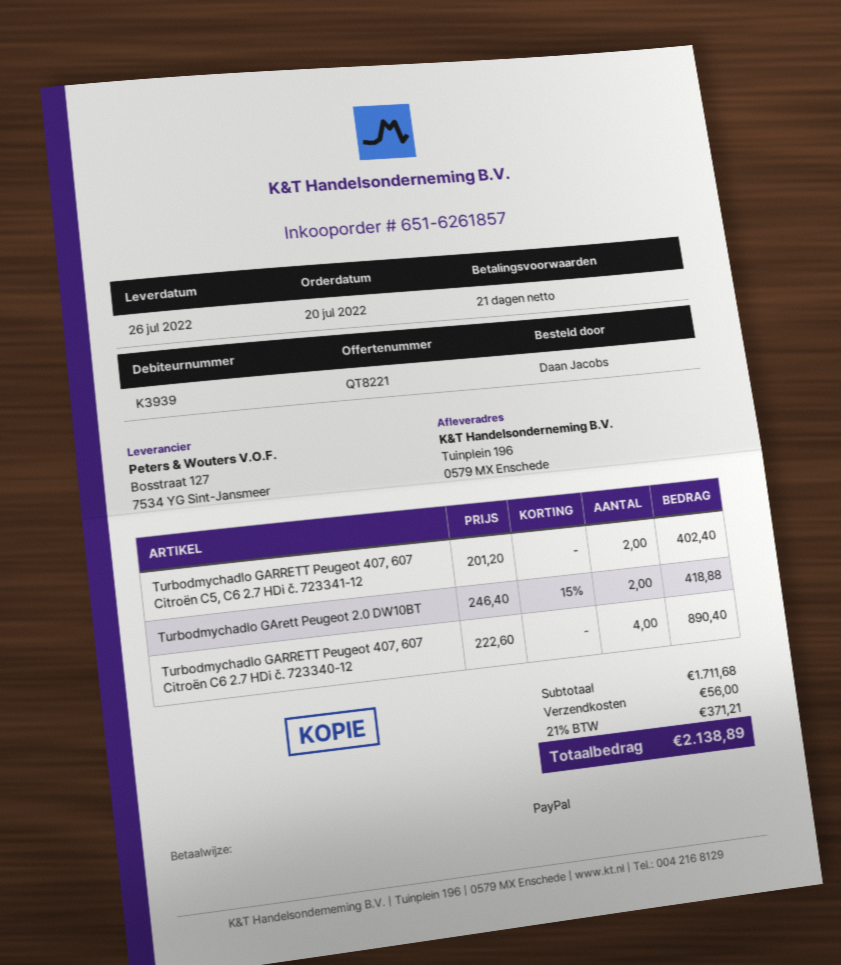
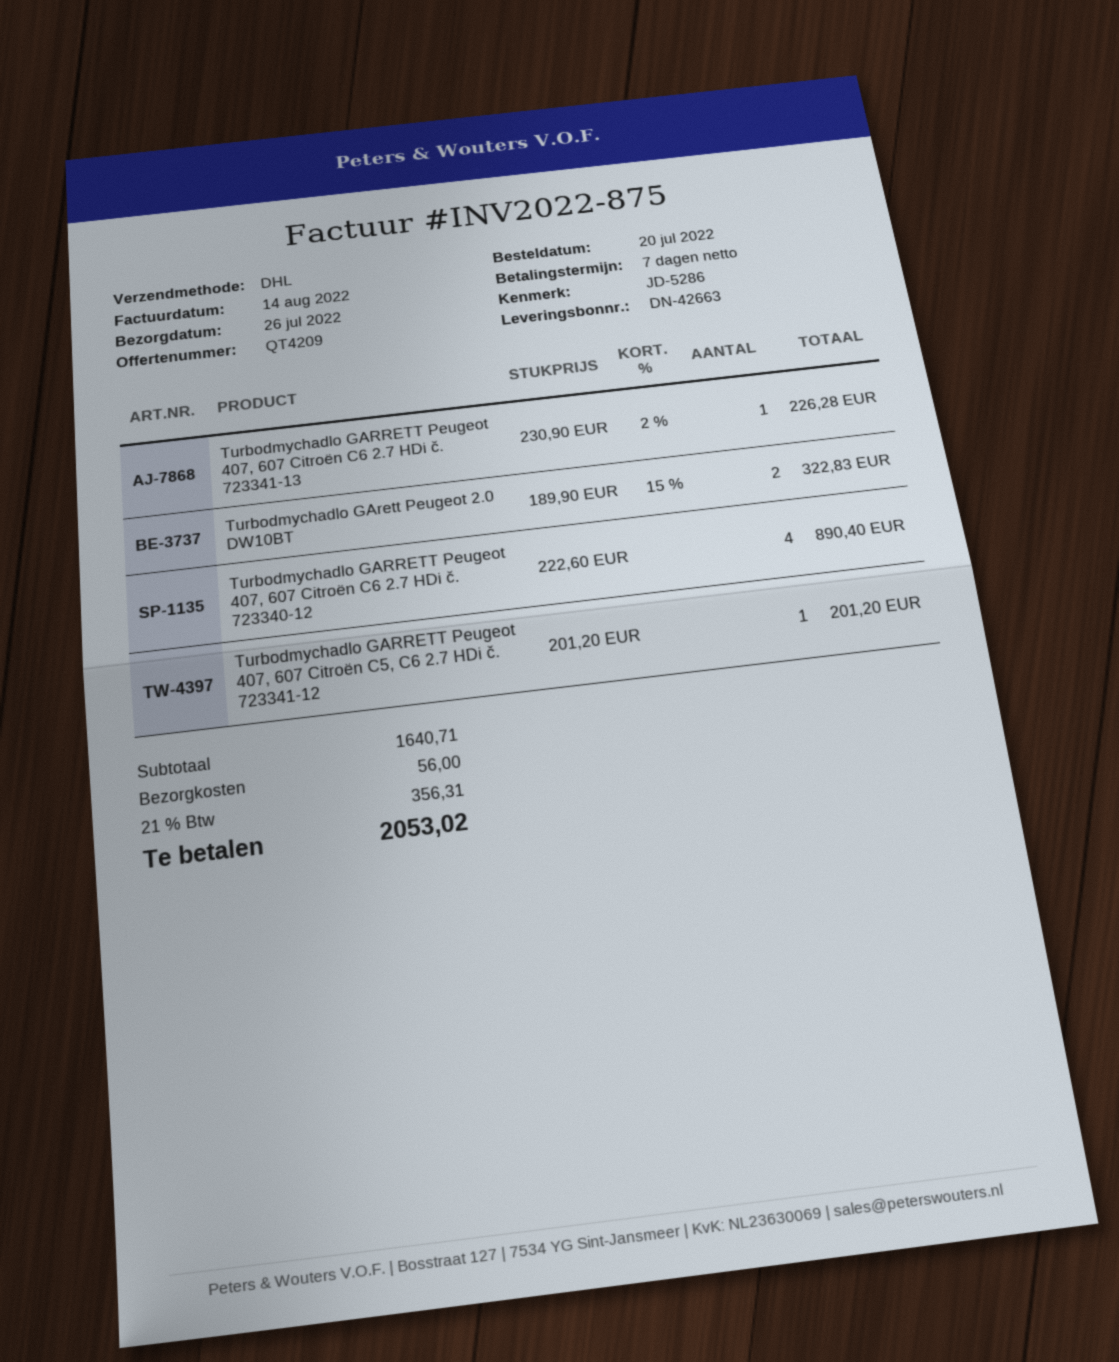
quote number: QT8221 -> QT4209
payment terms: 21 days -> 7 days
Turbodmychadlo GARRETT Peugeot 407, 607 Citroën C5, C6 2.7 HDi č. 723341-12: 2 x 201.20 = 402.40 -> 1 x 201.20 = 201.20
Turbodmychadlo GArett Peugeot 2.0 DW10BT: 2 x 246.40 - 15% = 418.88 -> 2 x 189.90 - 15% = 322.83
Turbodmychadlo GARRETT Peugeot 407, 607 Citroën C6 2.7 HDi č. 723341-13: none -> 1 x 230.90 - 2% = 226.28
subtotal: 1711.68 -> 1640.71
tax: 21% = 371.21 -> 21% = 356.31
total: 2138.89 -> 2053.02

